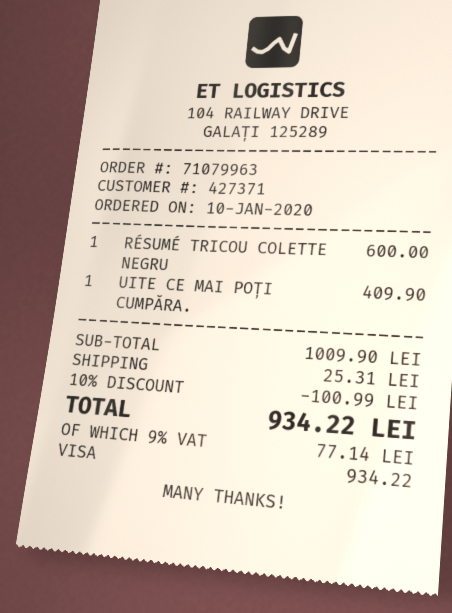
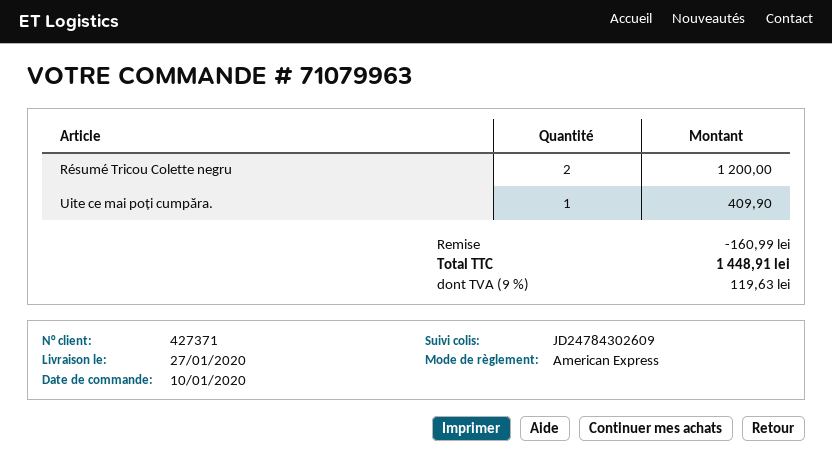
payment method: Visa -> American Express
RÉSUMÉ TRICOU COLETTE NEGRU: 1 for 600.00 -> 2 for 1200.00
discount: 100.99 -> 160.99
shipping: 25.31 -> none
tax: 9% = 77.14 -> 9% = 119.63
total: 934.22 -> 1448.91

